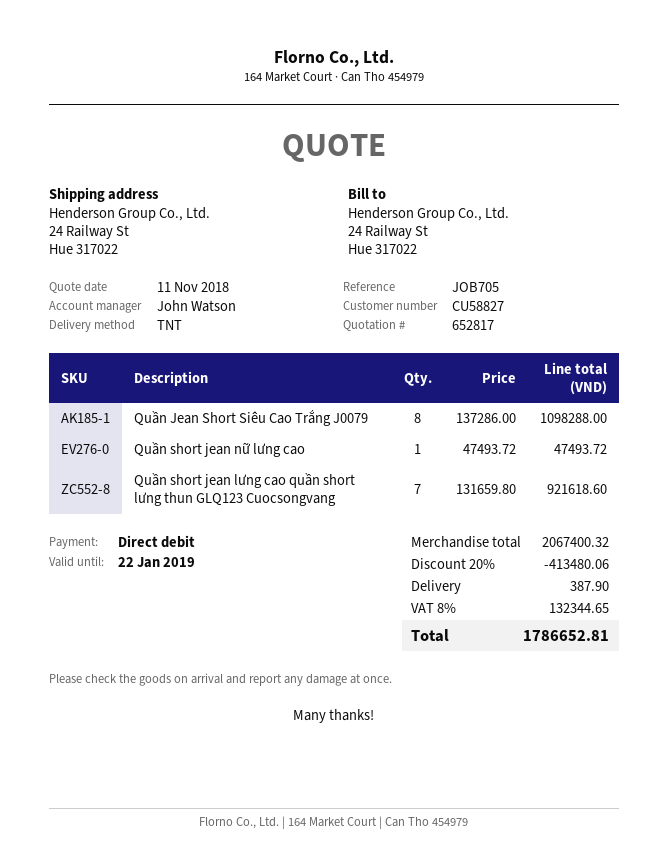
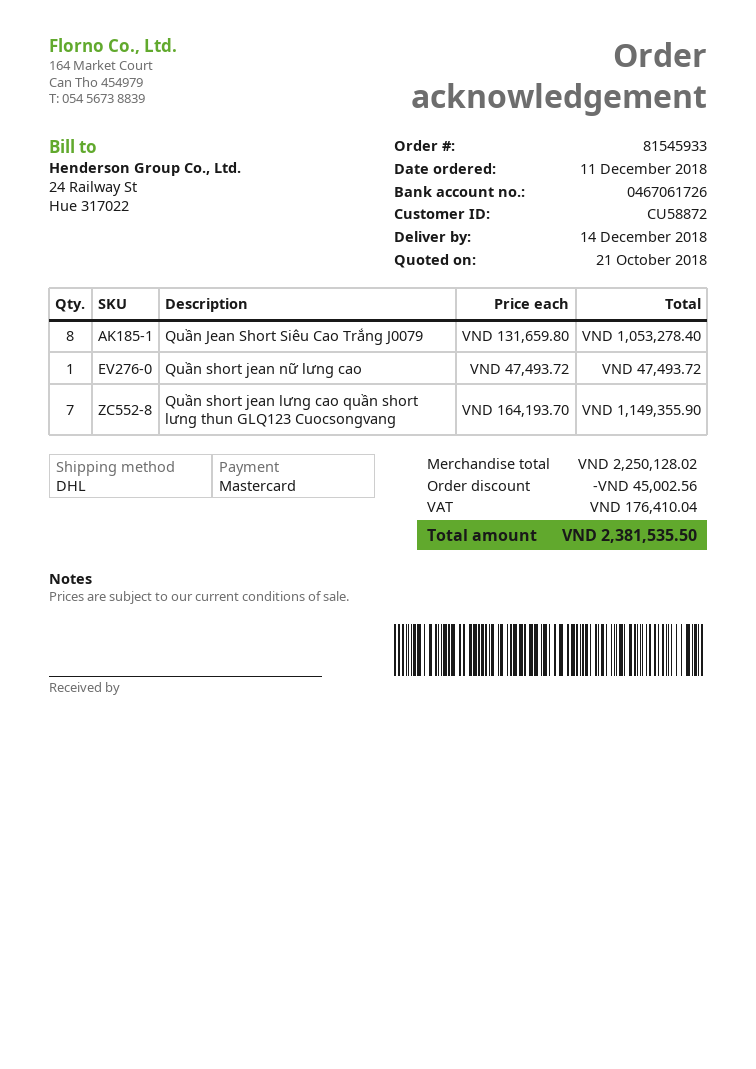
quote date: 2018-11-11 -> 2018-10-21
customer number: CU58827 -> CU58872
payment method: direct debit -> Mastercard
shipping method: TNT -> DHL
Quần Jean Short Siêu Cao Trắng J0079: 8 x 137286.00 = 1098288.00 -> 8 x 131659.80 = 1053278.40
Quần short jean lưng cao quần short lưng thun GLQ123 Cuocsongvang: 7 x 131659.80 = 921618.60 -> 7 x 164193.70 = 1149355.90
subtotal: 2067400.32 -> 2250128.02
discount: 413480.06 -> 45002.56
shipping: 387.90 -> none
tax: 132344.65 -> 176410.04
total: 1786652.81 -> 2381535.50

